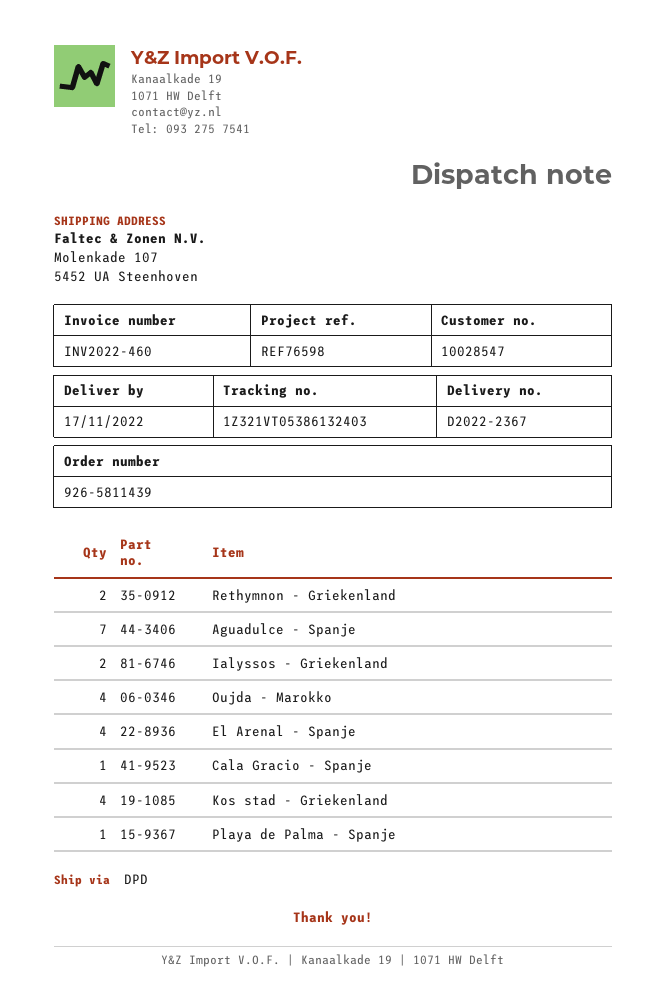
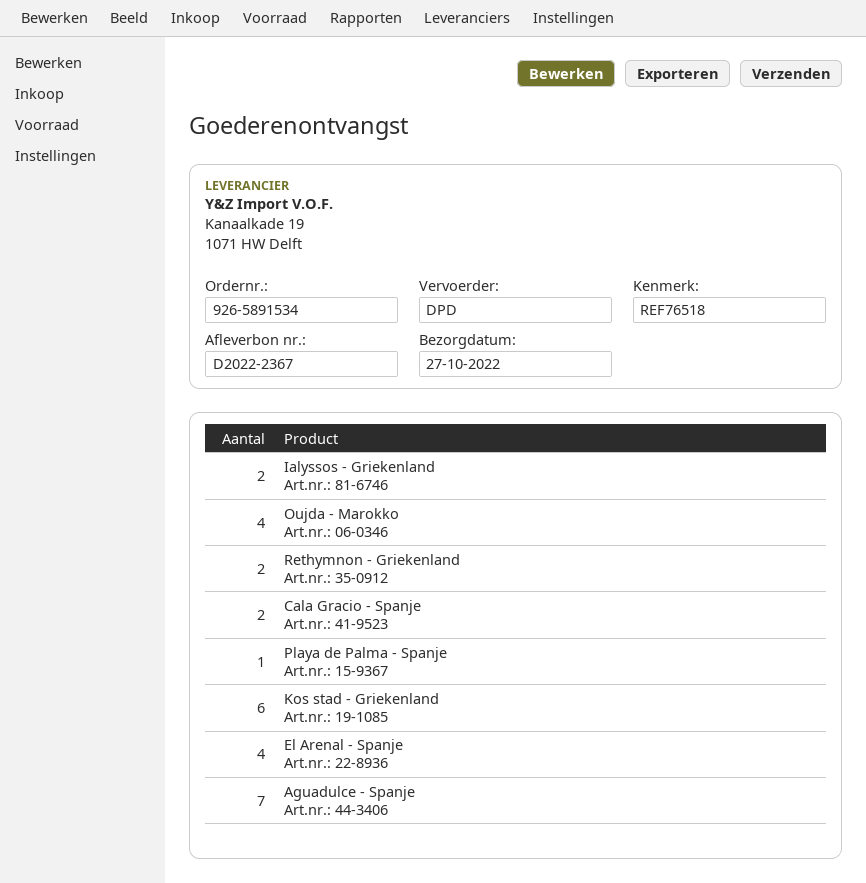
order number: 926-5811439 -> 926-5891534
delivery date: 2022-11-17 -> 2022-10-27
reference: REF76598 -> REF76518
Cala Gracio - Spanje: 1 -> 2
Kos stad - Griekenland: 4 -> 6

